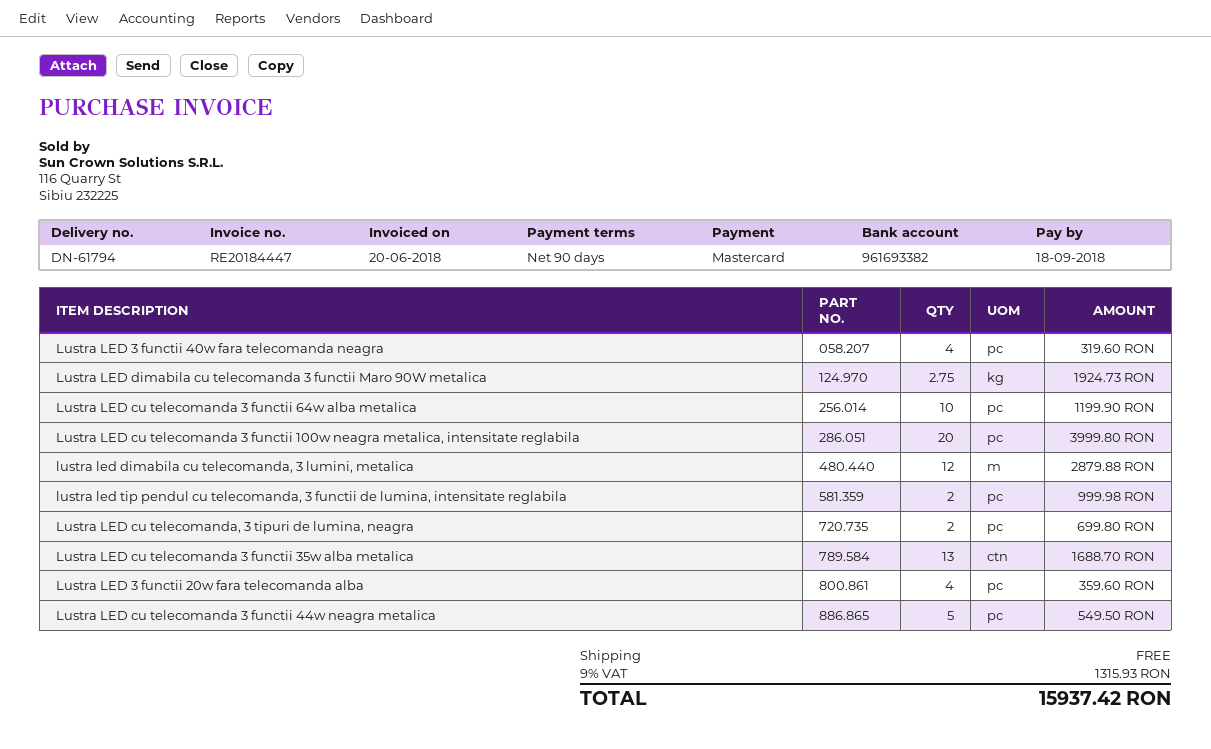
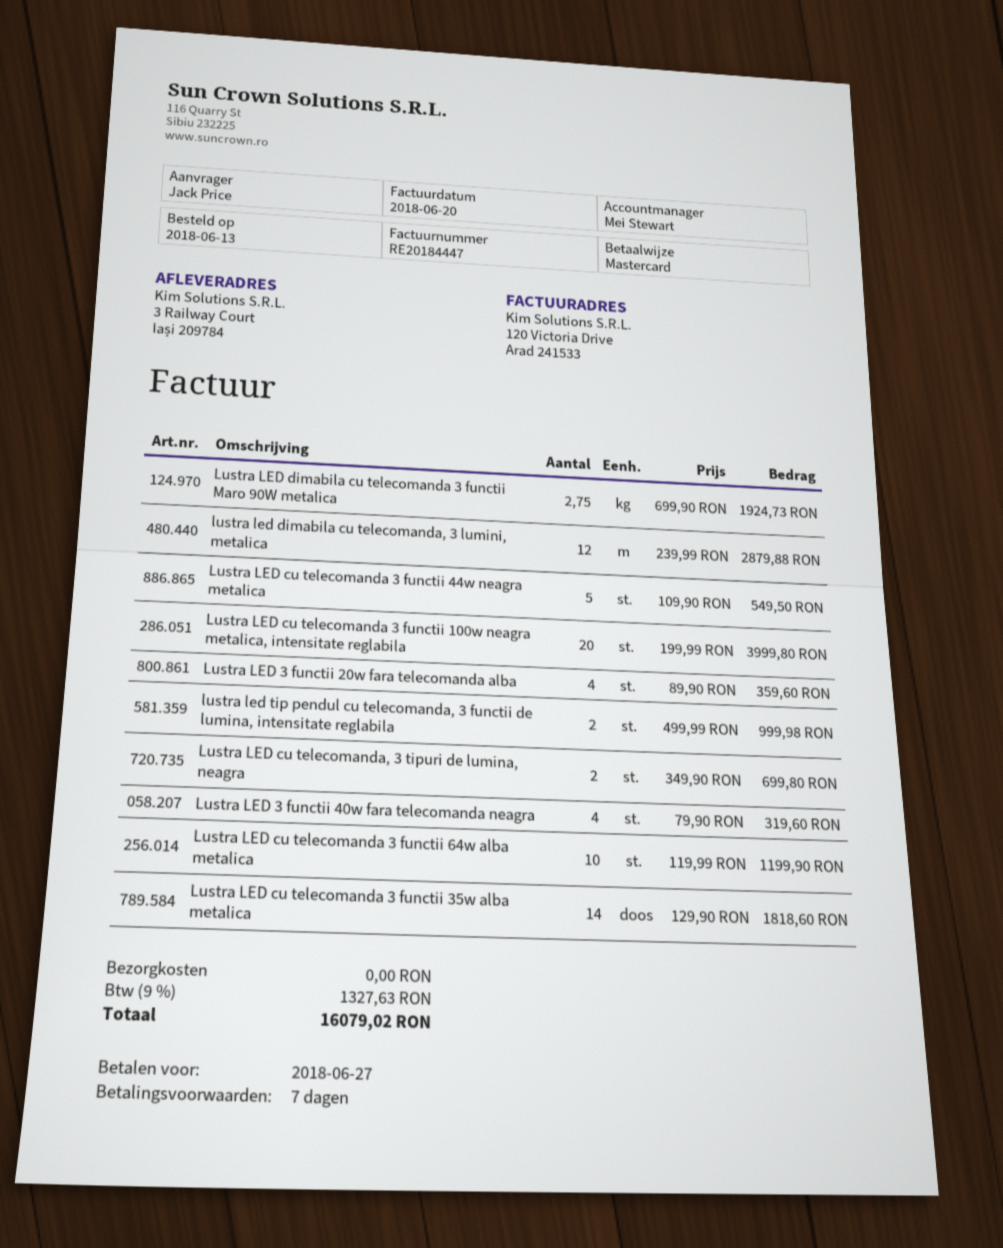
payment terms: 90 days -> 7 days
due date: 2018-09-18 -> 2018-06-27
Lustra LED cu telecomanda 3 functii 35w alba metalica: 13 for 1688.70 -> 14 for 1818.60
tax: 9% = 1315.93 -> 9% = 1327.63
total: 15937.42 -> 16079.02

